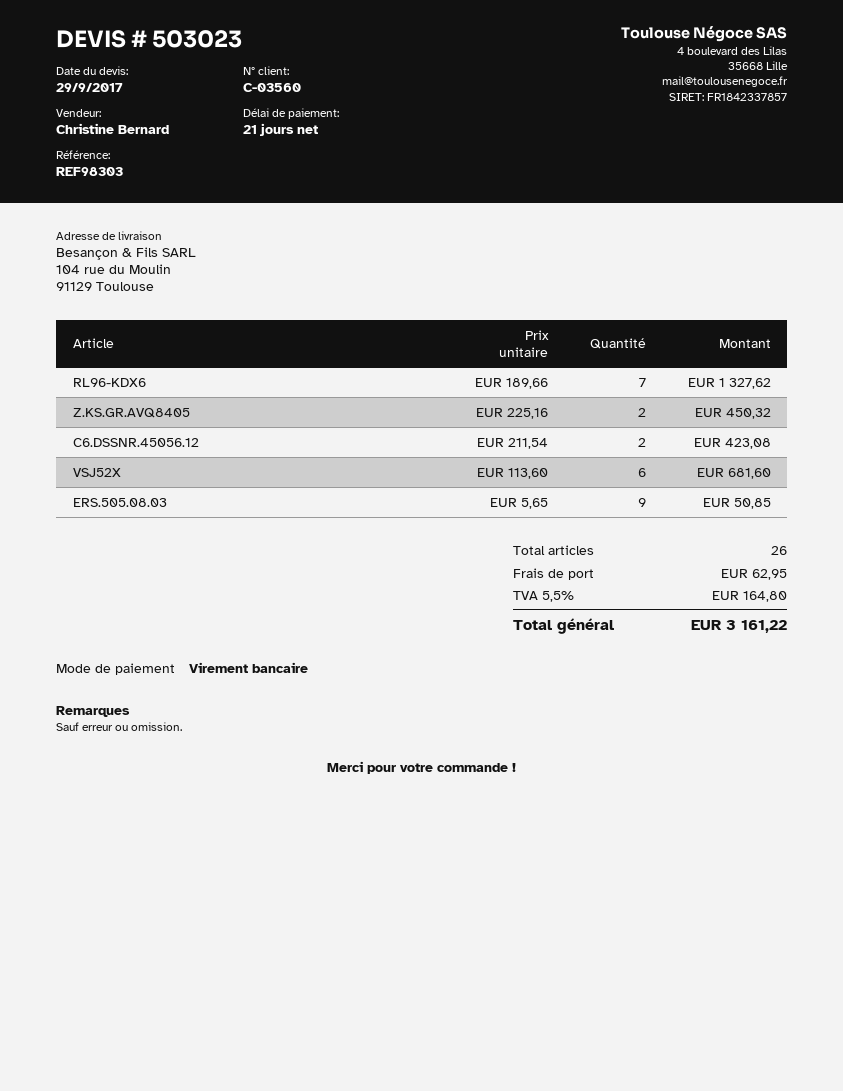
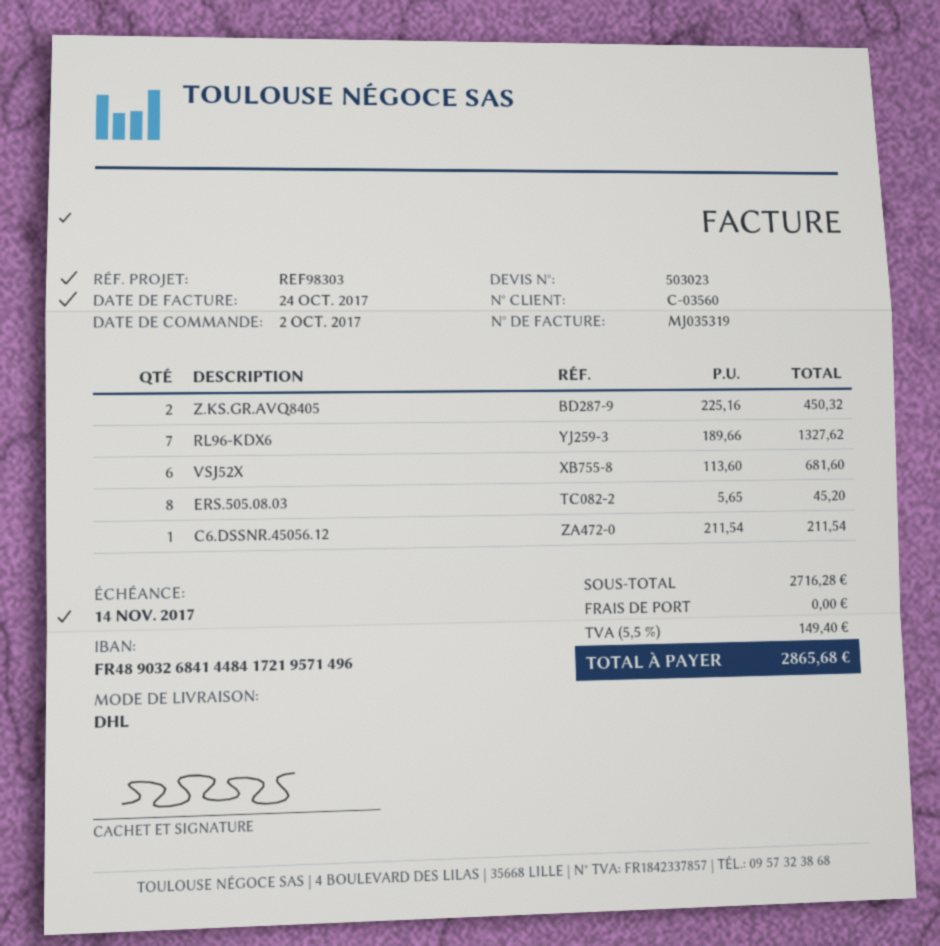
C6.DSSNR.45056.12: 2 x 211.54 = 423.08 -> 1 x 211.54 = 211.54
ERS.505.08.03: 9 x 5.65 = 50.85 -> 8 x 5.65 = 45.20
shipping: 62.95 -> 0.00
tax: 5.5% = 164.80 -> 5.5% = 149.40
total: 3161.22 -> 2865.68

